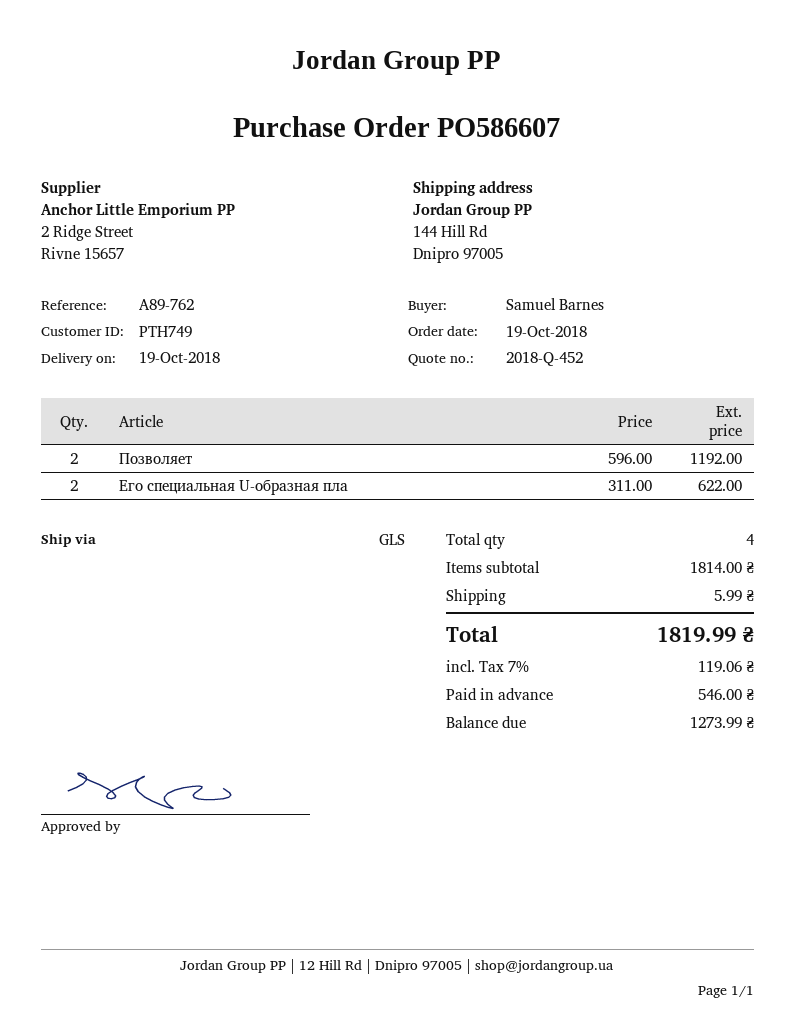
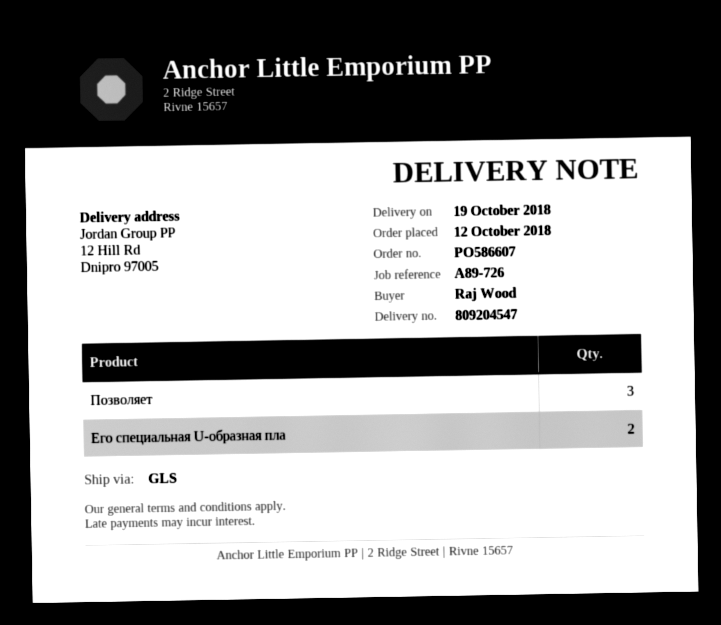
order date: 2018-10-19 -> 2018-10-12
reference: A89-762 -> A89-726
ordered by: Samuel Barnes -> Raj Wood
ship to: 144 Hill Rd, Dnipro 97005 -> 12 Hill Rd, Dnipro 97005
Позволяет: 2 -> 3

